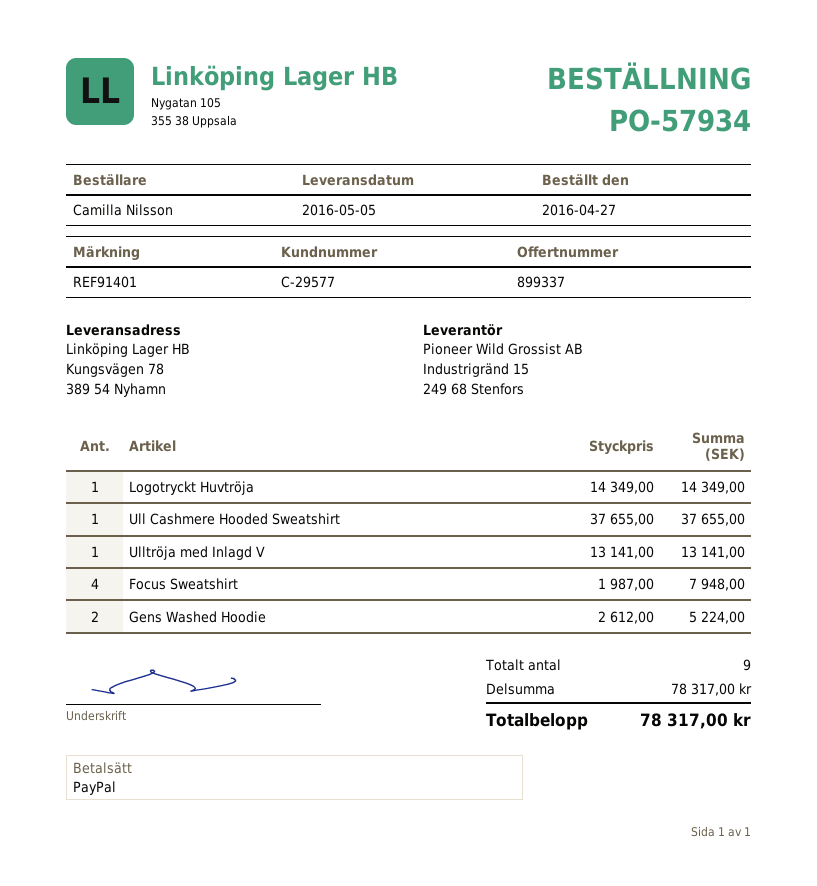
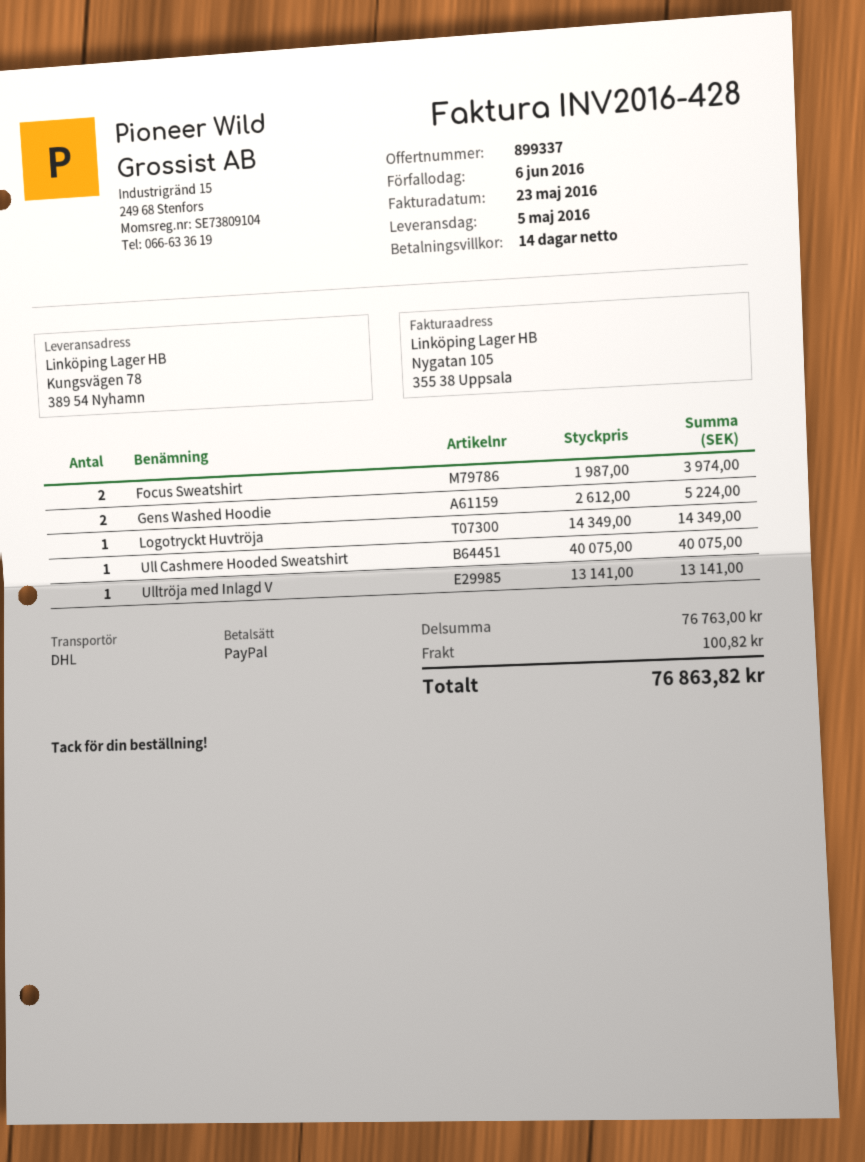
Ull Cashmere Hooded Sweatshirt: 1 x 37655.00 = 37655.00 -> 1 x 40075.00 = 40075.00
Focus Sweatshirt: 4 x 1987.00 = 7948.00 -> 2 x 1987.00 = 3974.00
subtotal: 78317.00 -> 76763.00
shipping: none -> 100.82
total: 78317.00 -> 76863.82

